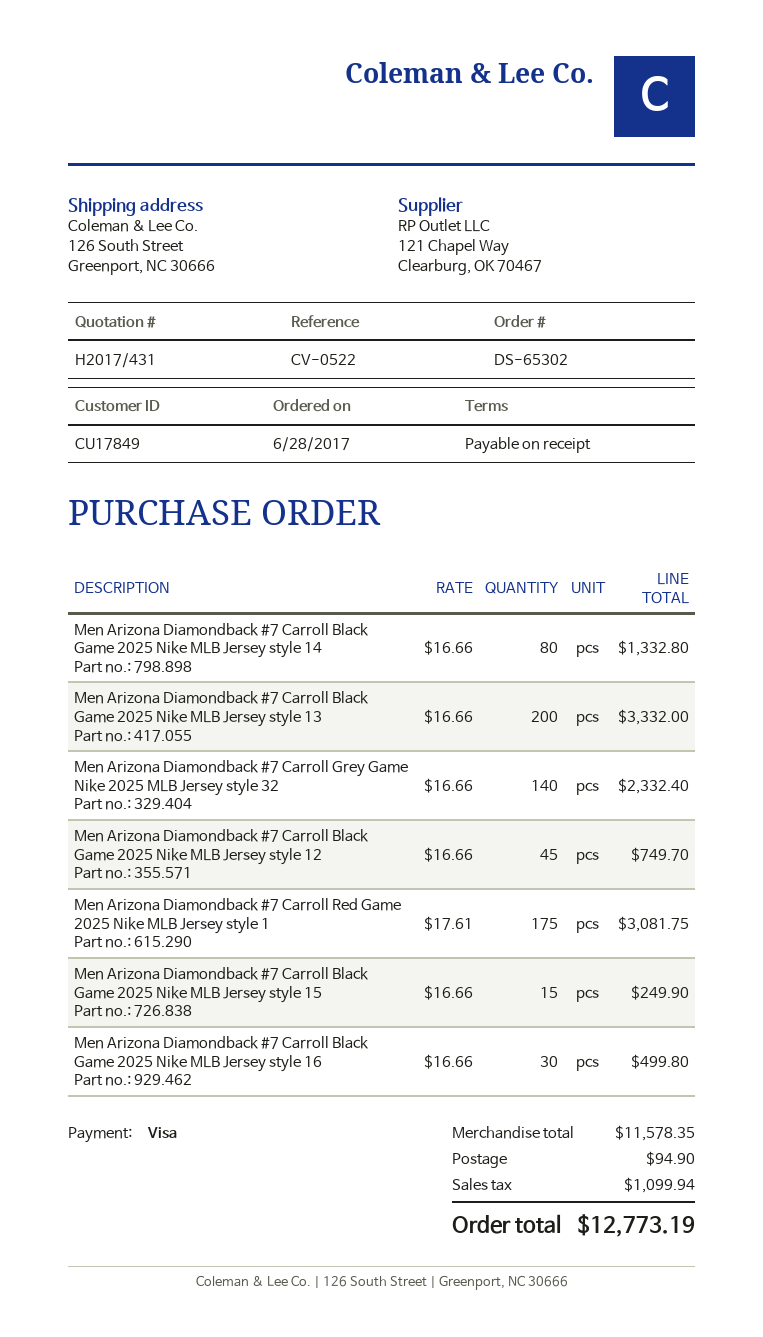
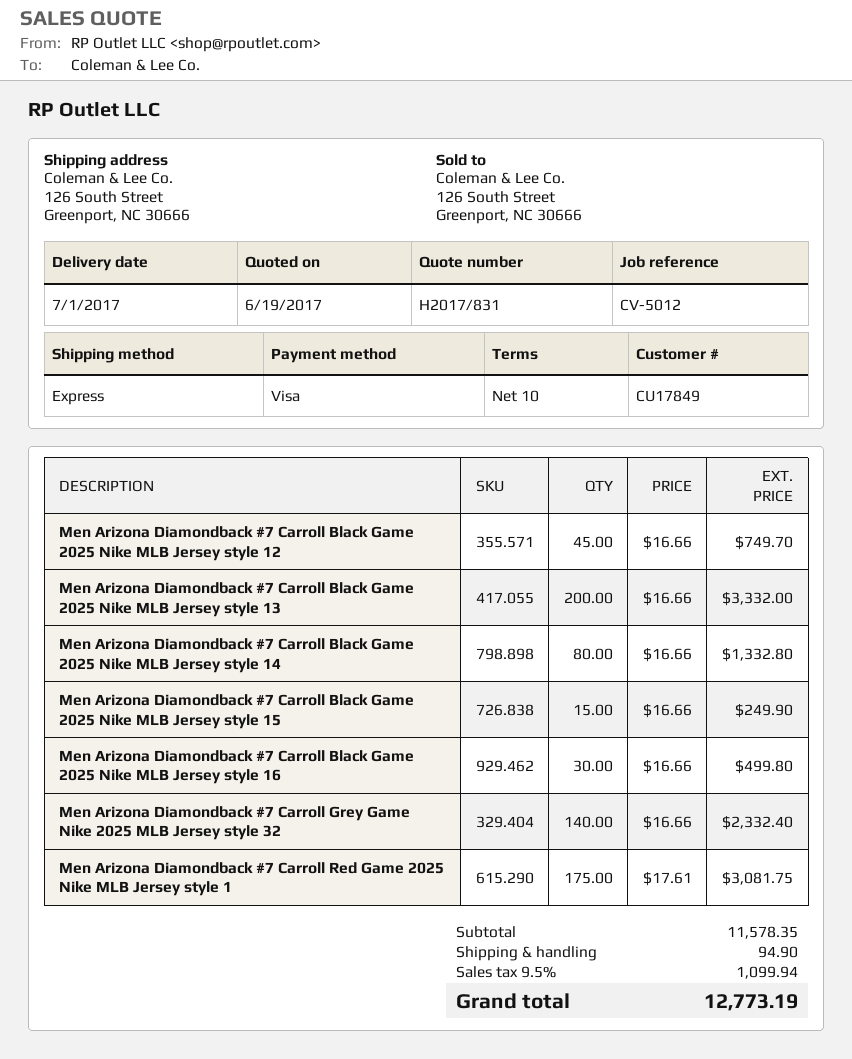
quote number: H2017/431 -> H2017/831
payment terms: on receipt -> 10 days
reference: CV-0522 -> CV-5012

